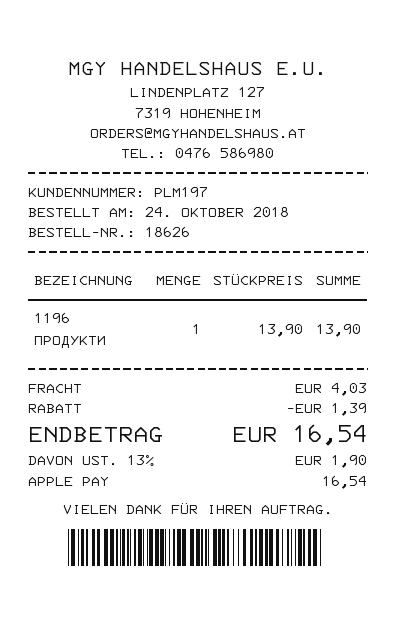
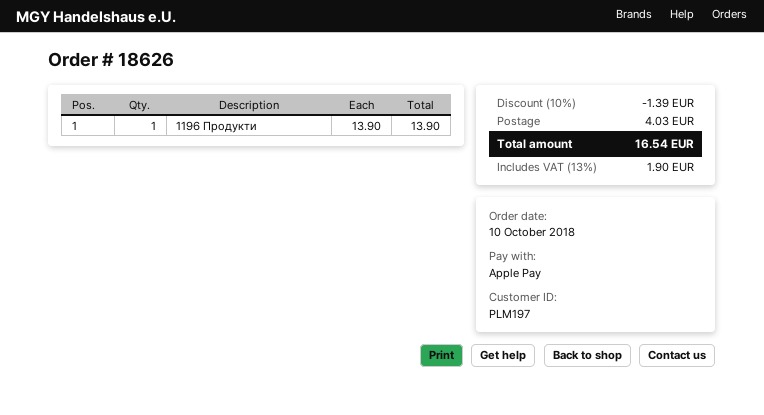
order date: 2018-10-24 -> 2018-10-10

